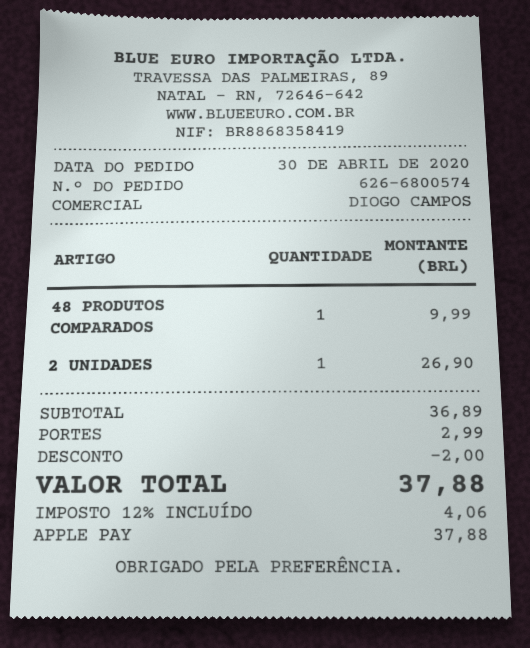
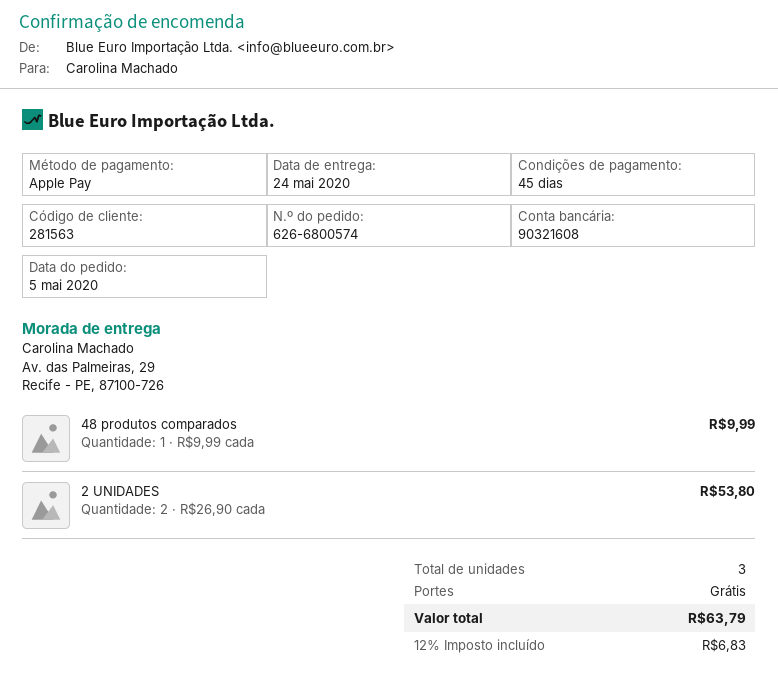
order date: 2020-04-30 -> 2020-05-05
2 UNIDADES: 1 for 26.90 -> 2 for 53.80
discount: 2.00 -> none
shipping: 2.99 -> 0.00
tax: 12% = 4.06 -> 12% = 6.83
total: 37.88 -> 63.79

